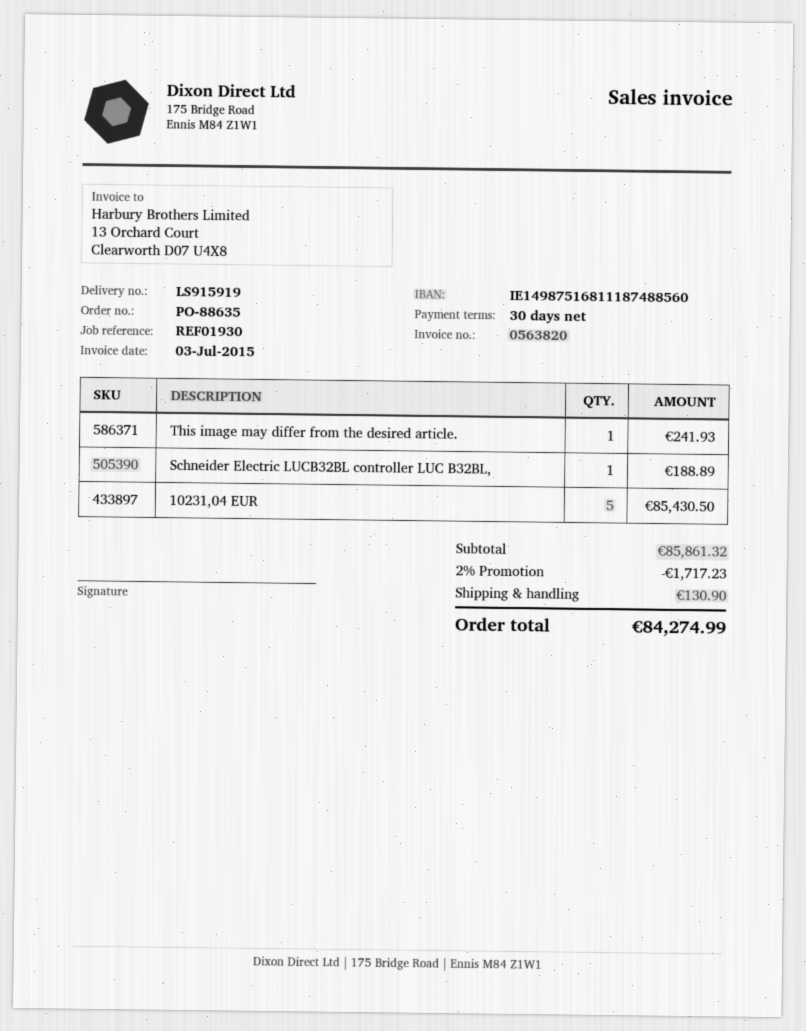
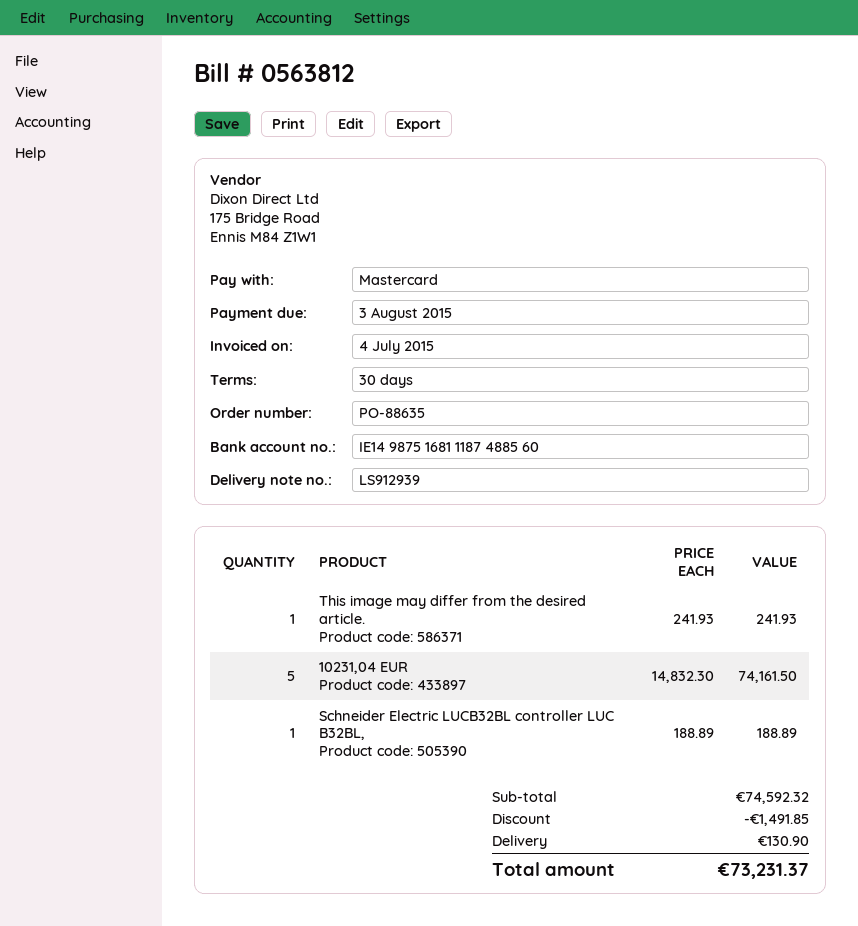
delivery note number: LS915919 -> LS912939
invoice number: 0563820 -> 0563812
invoice date: 2015-07-03 -> 2015-07-04
10231,04 EUR: 5 for 85430.50 -> 5 for 74161.50
subtotal: 85861.32 -> 74592.32
discount: 1717.23 -> 1491.85
total: 84274.99 -> 73231.37

